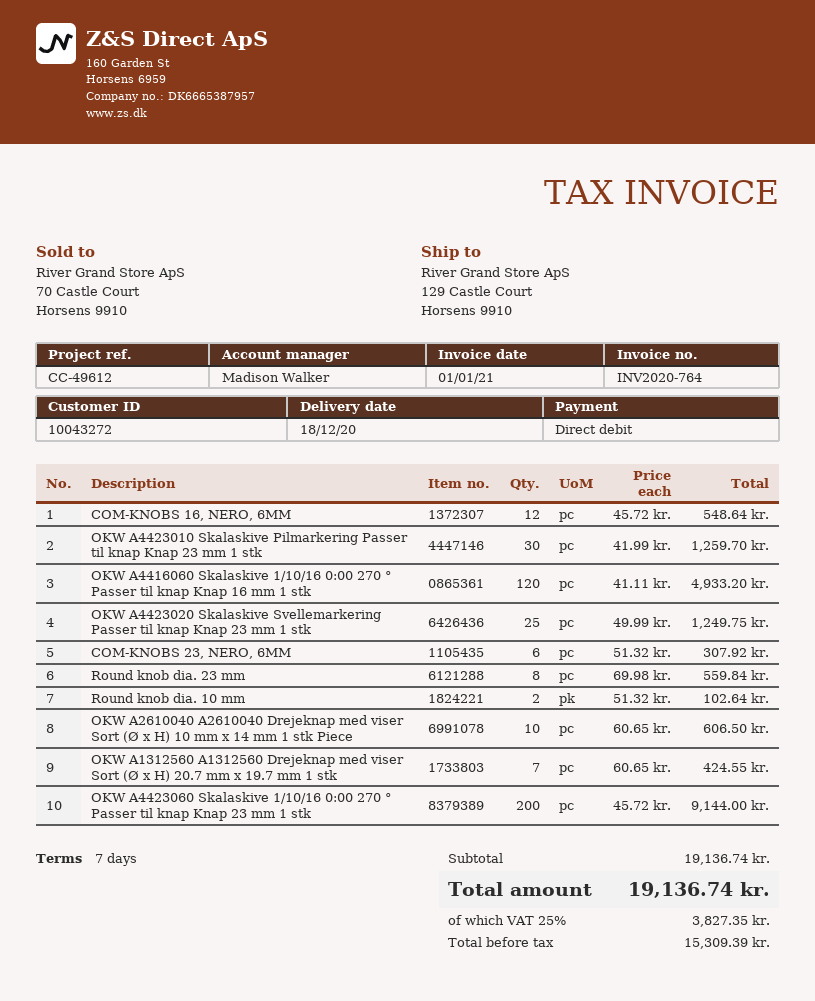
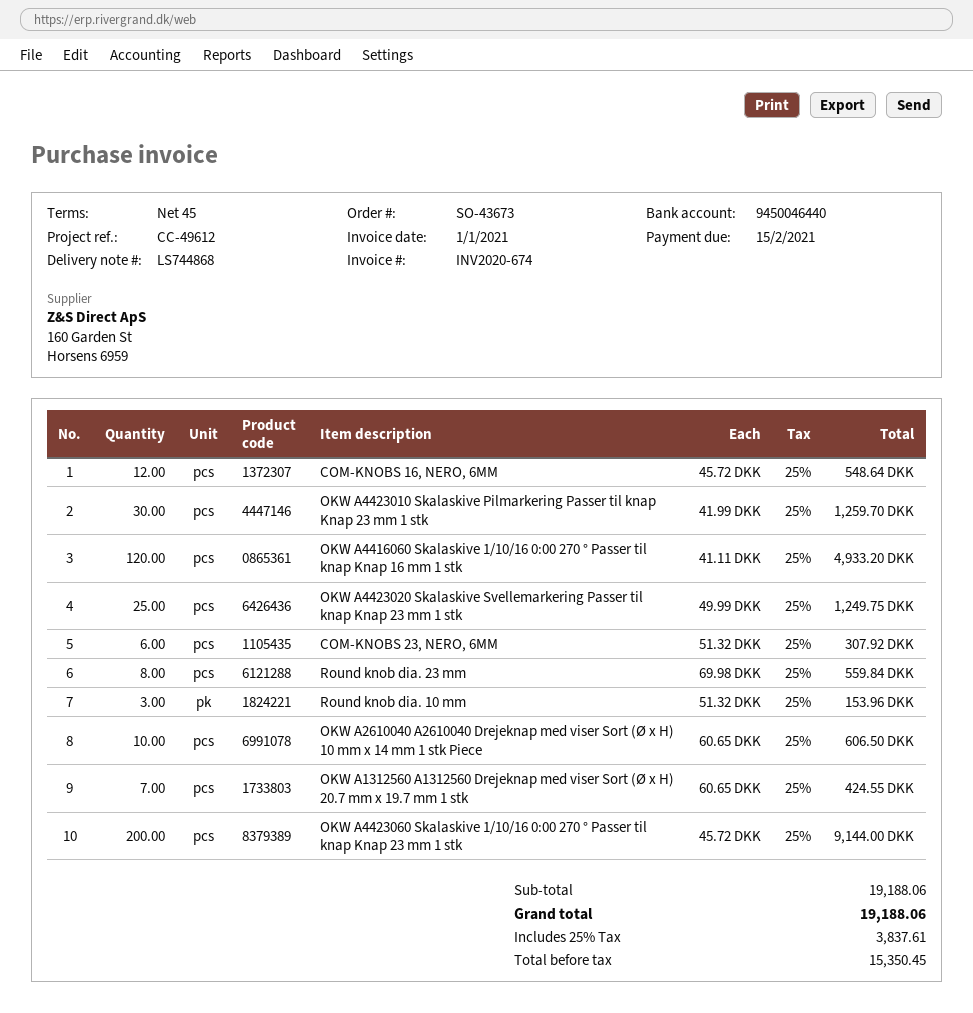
invoice number: INV2020-764 -> INV2020-674
payment terms: 7 days -> 45 days
Round knob dia. 10 mm: 2 x 51.32 = 102.64 -> 3 x 51.32 = 153.96
subtotal: 19136.74 -> 19188.06
net: 15309.39 -> 15350.45
tax: 25% = 3827.35 -> 25% = 3837.61
total: 19136.74 -> 19188.06

